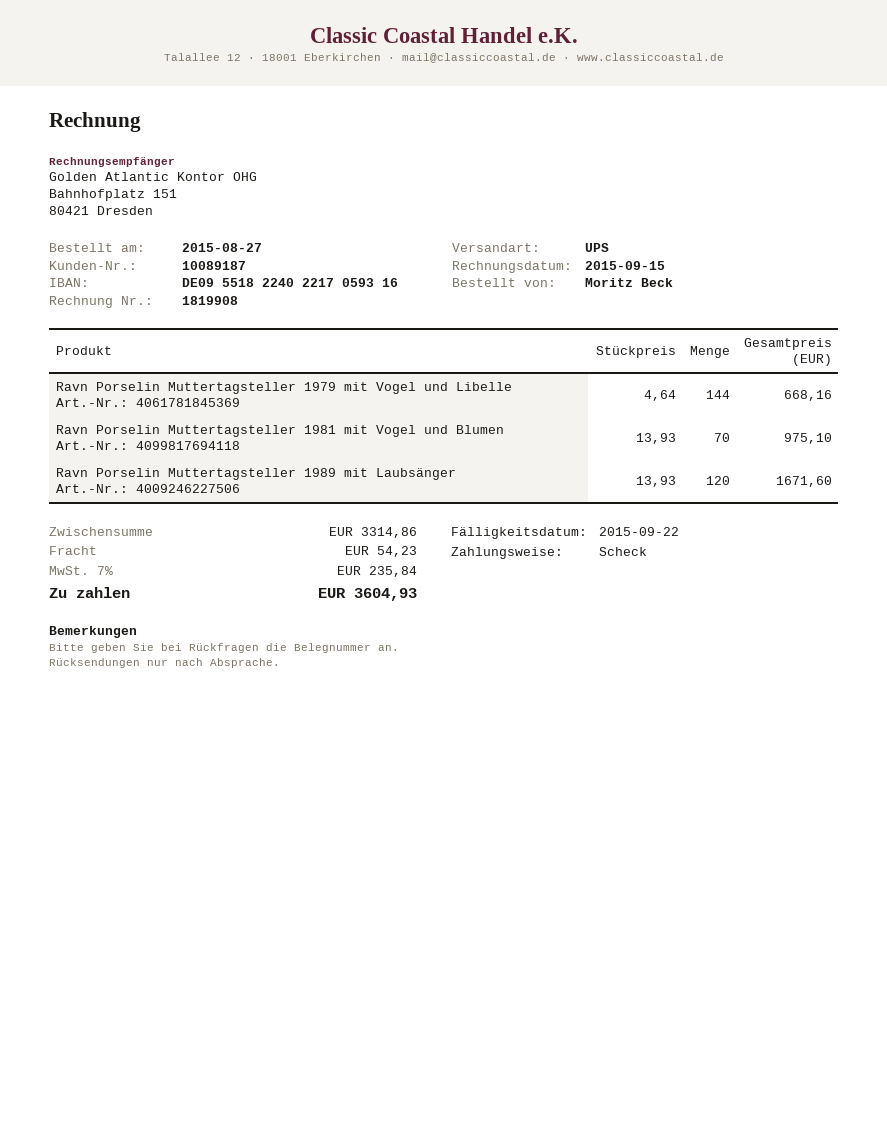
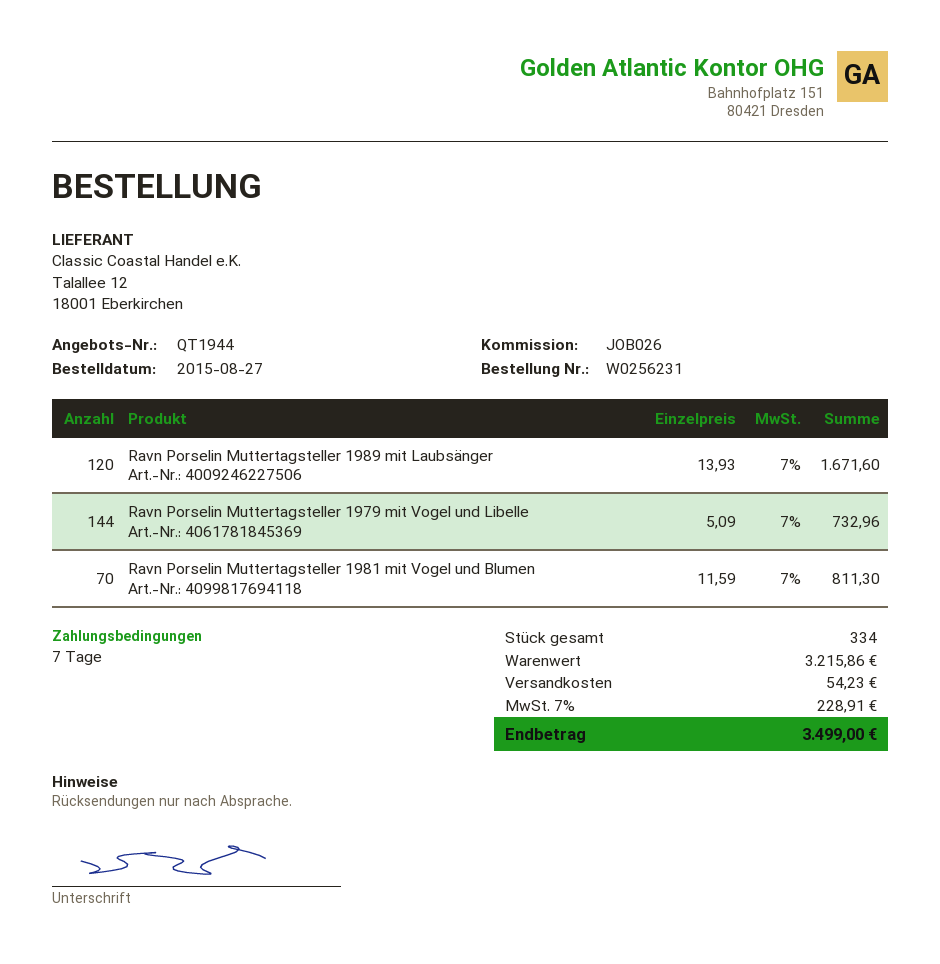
Ravn Porselin Muttertagsteller 1979 mit Vogel und Libelle: 144 x 4.64 = 668.16 -> 144 x 5.09 = 732.96
Ravn Porselin Muttertagsteller 1981 mit Vogel und Blumen: 70 x 13.93 = 975.10 -> 70 x 11.59 = 811.30
subtotal: 3314.86 -> 3215.86
tax: 7% = 235.84 -> 7% = 228.91
total: 3604.93 -> 3499.00

